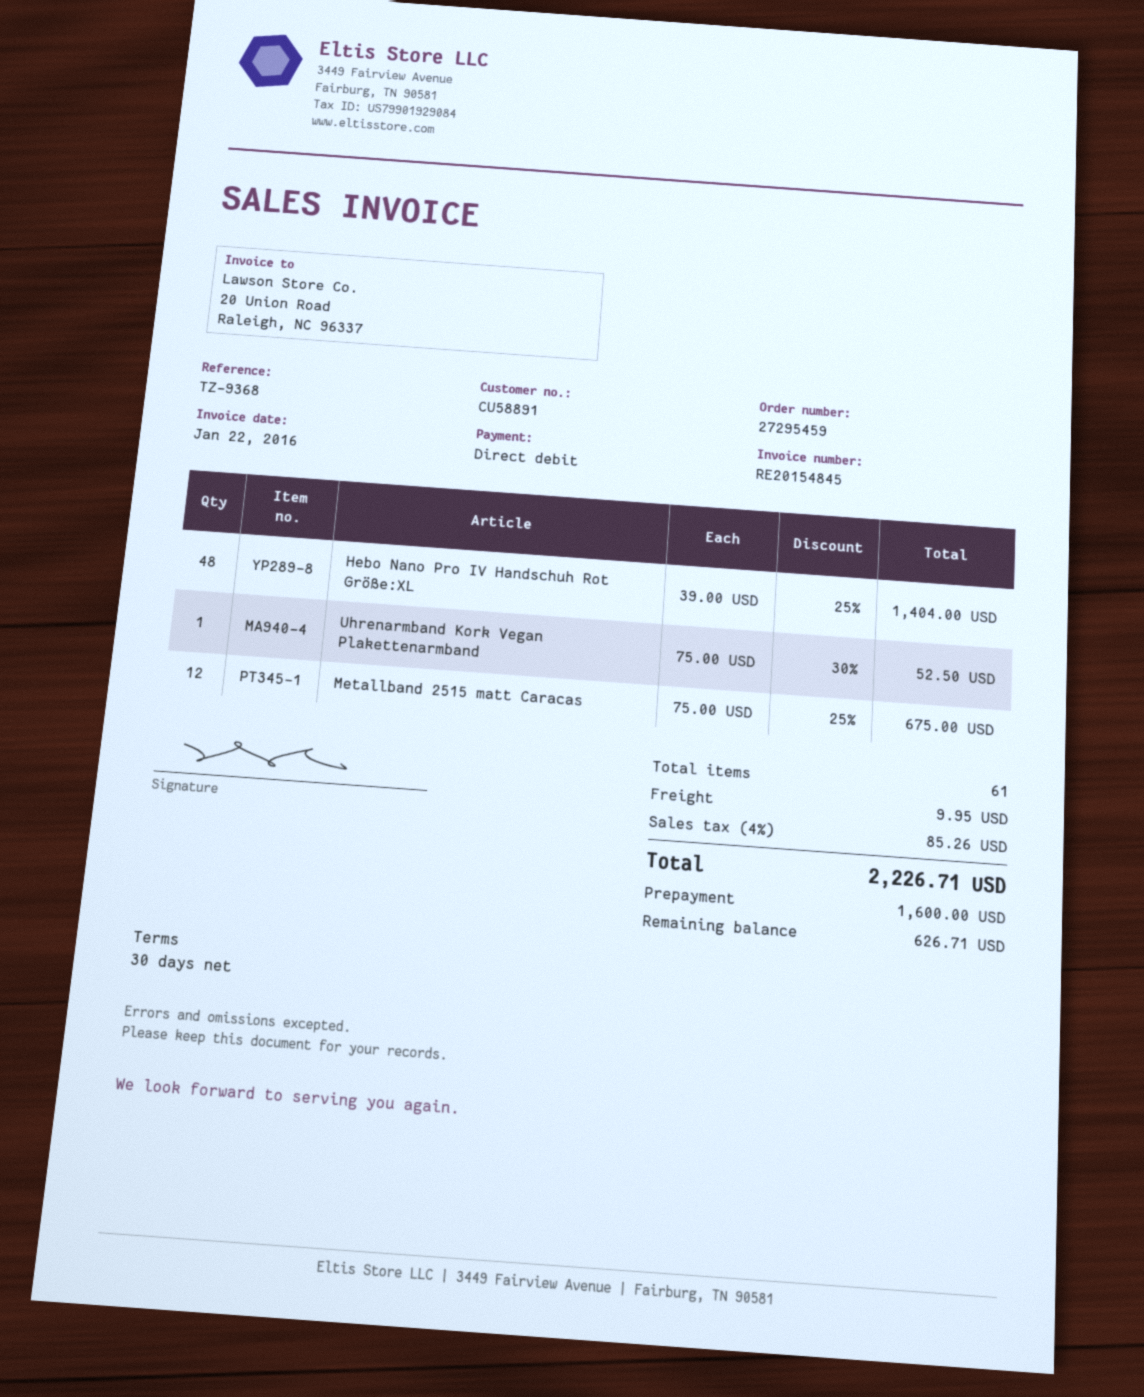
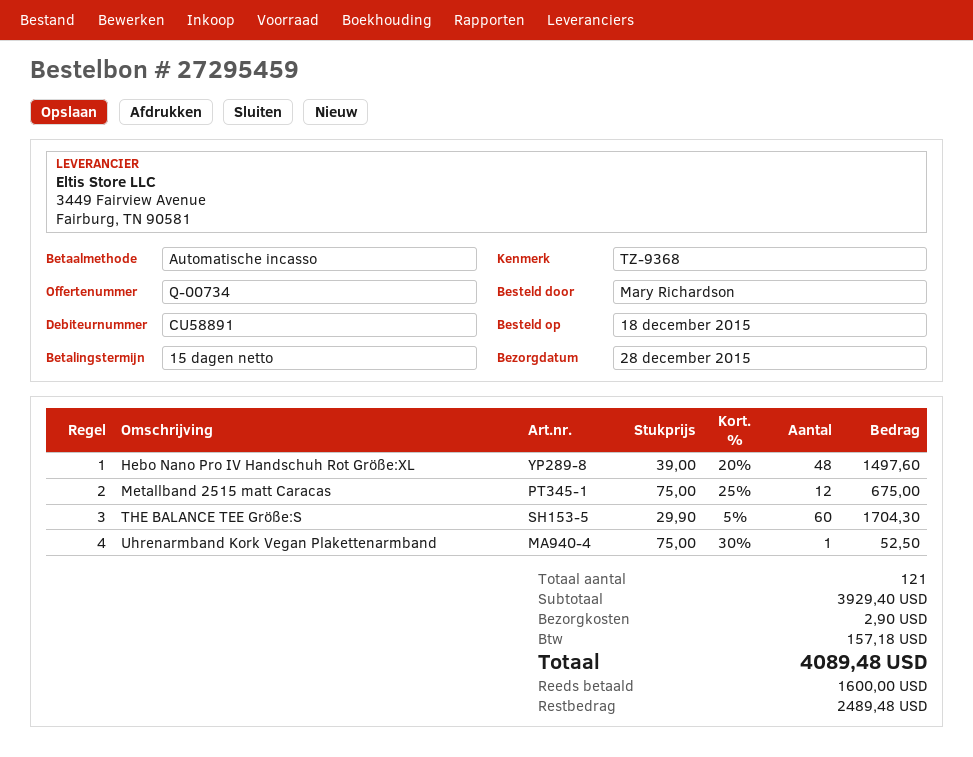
payment terms: 30 days -> 15 days
Hebo Nano Pro IV Handschuh Rot Größe:XL: 48 x 39.00 - 25% = 1404.00 -> 48 x 39.00 - 20% = 1497.60
THE BALANCE TEE Größe:S: none -> 60 x 29.90 - 5% = 1704.30
total quantity: 61 -> 121
shipping: 9.95 -> 2.90
tax: 85.26 -> 157.18
total: 2226.71 -> 4089.48
balance: 626.71 -> 2489.48

